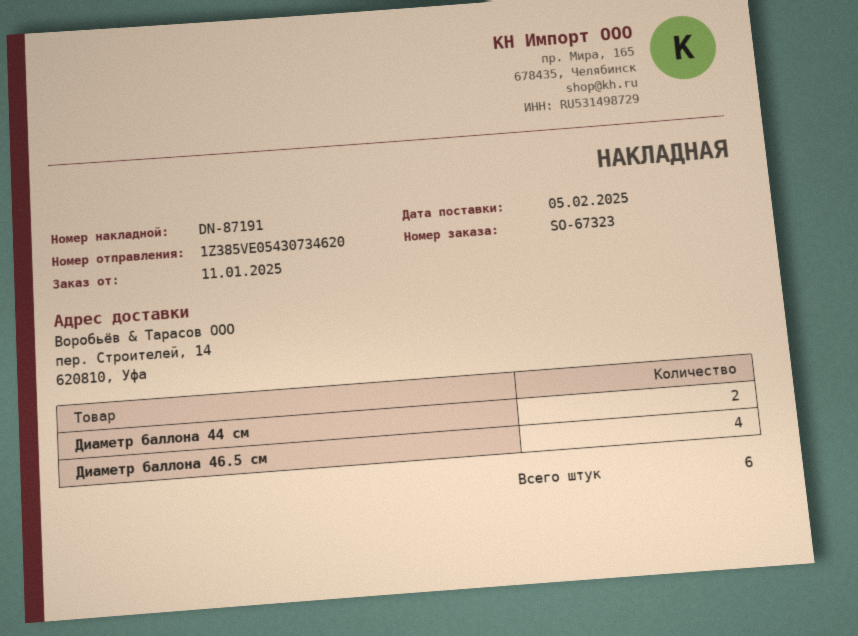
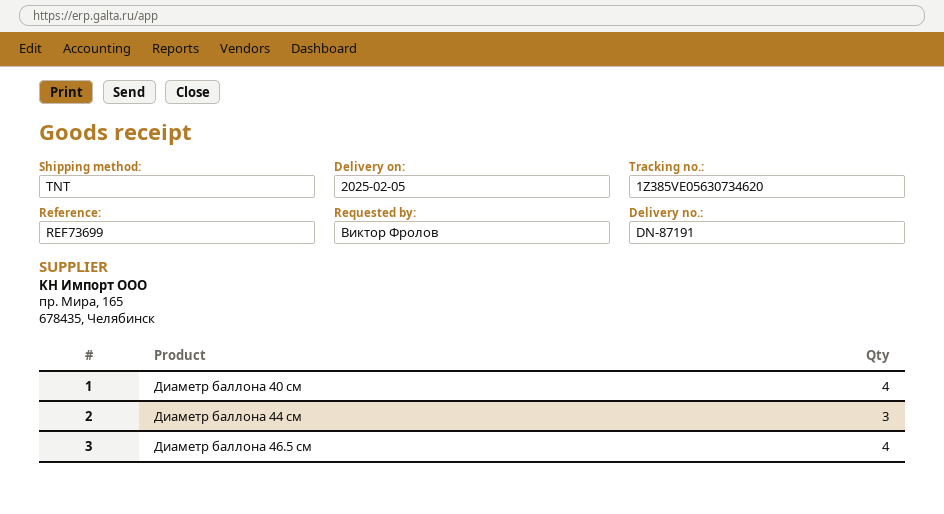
tracking number: 1Z385VE05430734620 -> 1Z385VE05630734620
Диаметр баллона 44 см: 2 -> 3
Диаметр баллона 40 см: none -> 4

